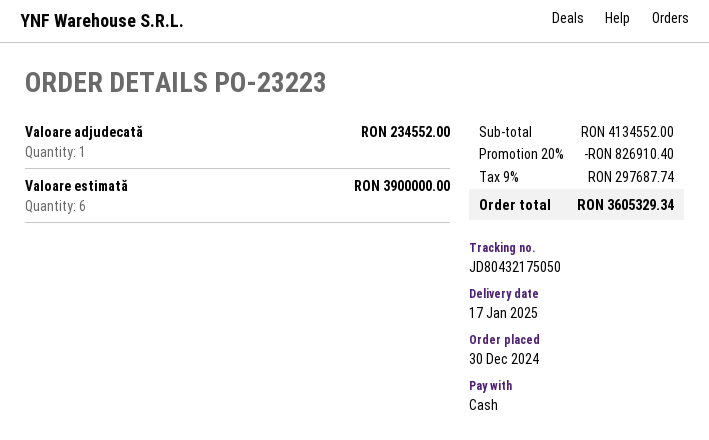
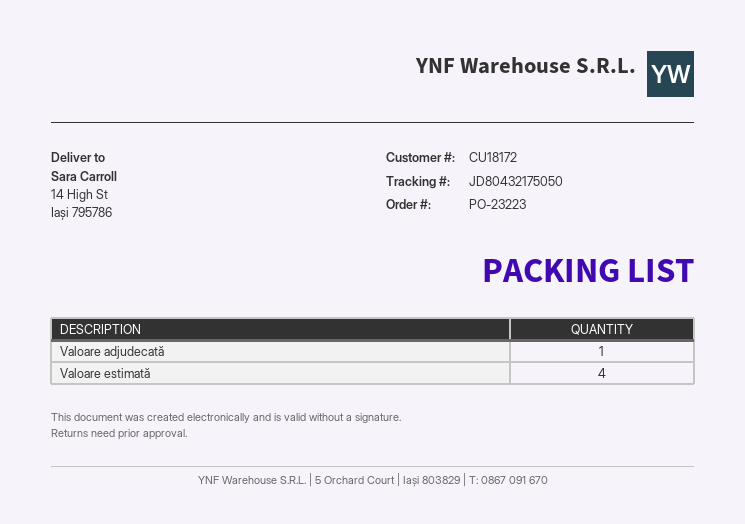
Valoare estimată: 6 -> 4

